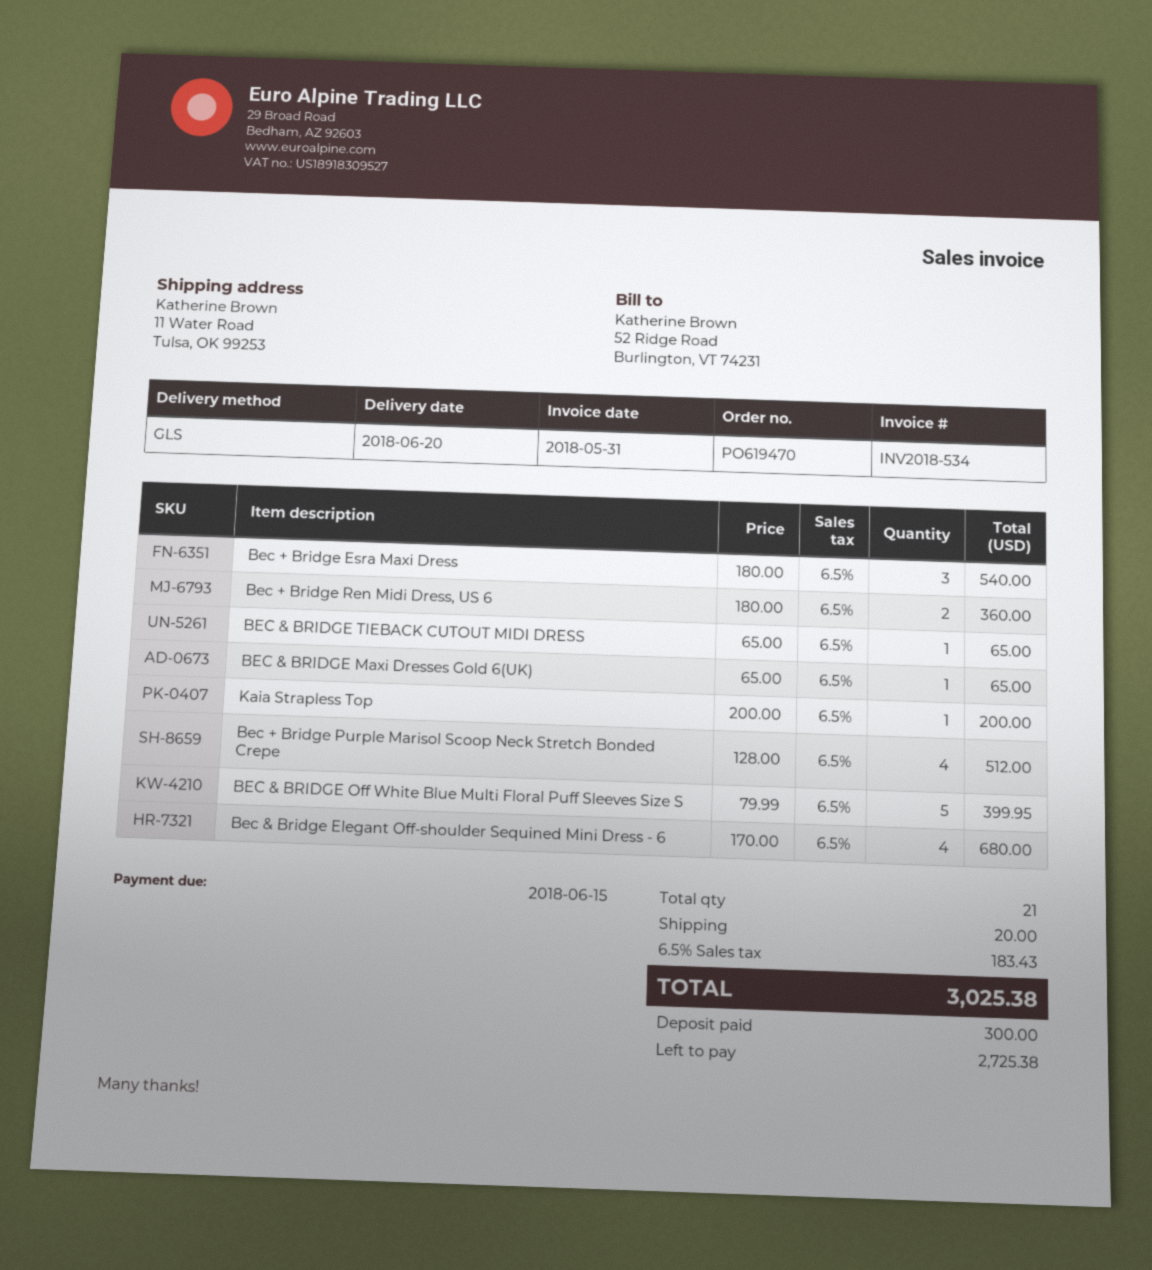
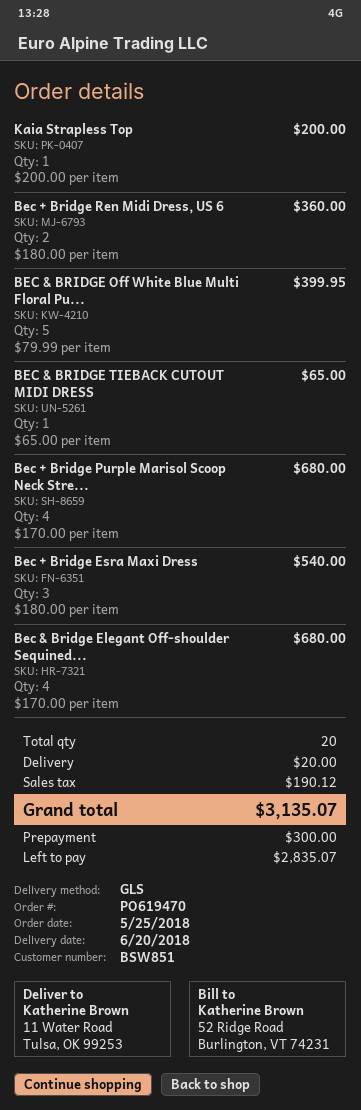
BEC & BRIDGE Maxi Dresses Gold 6(UK): 1 x 65.00 = 65.00 -> none
Bec + Bridge Purple Marisol Scoop Neck Stretch Bonded Crepe: 4 x 128.00 = 512.00 -> 4 x 170.00 = 680.00
total quantity: 21 -> 20
tax: 183.43 -> 190.12
total: 3025.38 -> 3135.07
balance: 2725.38 -> 2835.07

